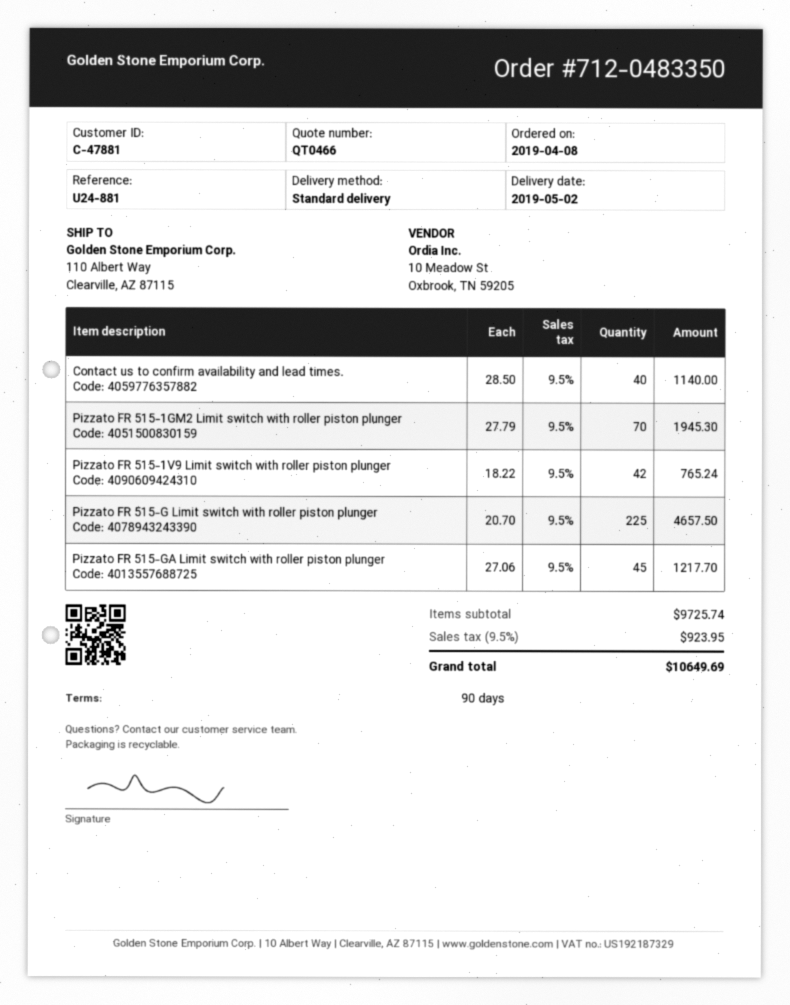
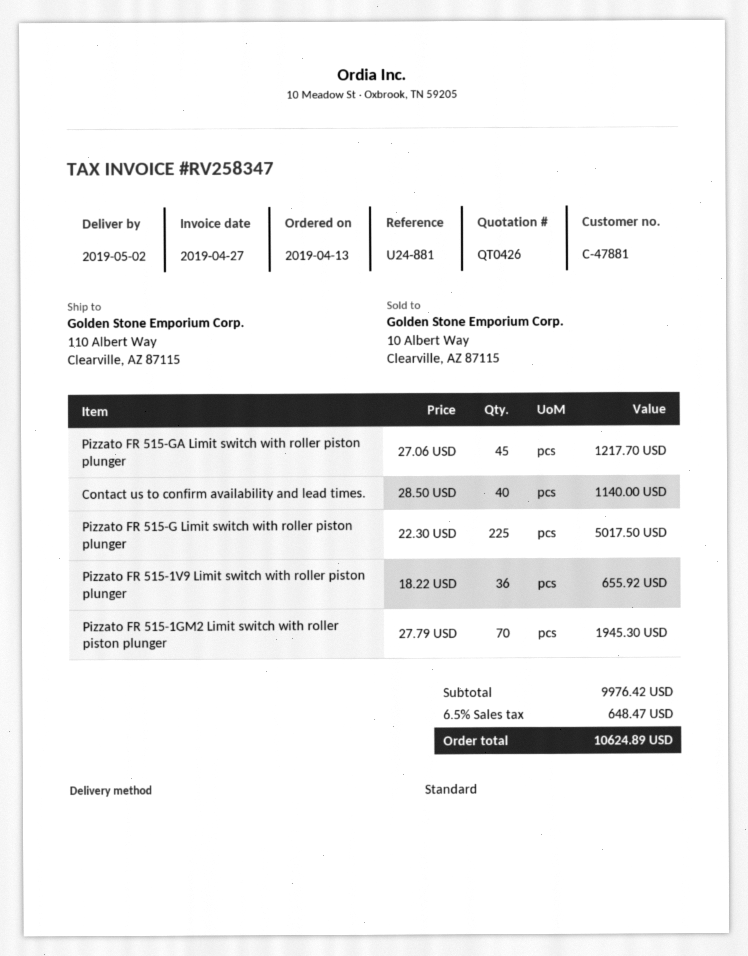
quote number: QT0466 -> QT0426
order date: 2019-04-08 -> 2019-04-13
Pizzato FR 515-1V9 Limit switch with roller piston plunger: 42 x 18.22 = 765.24 -> 36 x 18.22 = 655.92
Pizzato FR 515-G Limit switch with roller piston plunger: 225 x 20.70 = 4657.50 -> 225 x 22.30 = 5017.50
subtotal: 9725.74 -> 9976.42
tax: 9.5% = 923.95 -> 6.5% = 648.47
total: 10649.69 -> 10624.89

